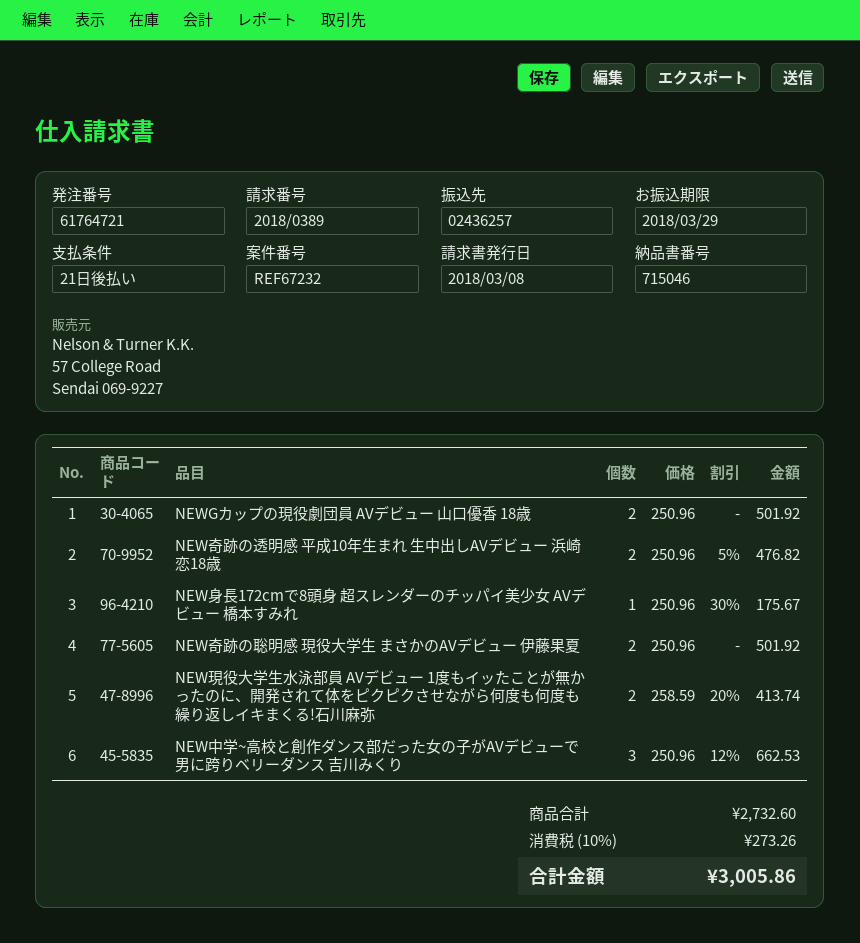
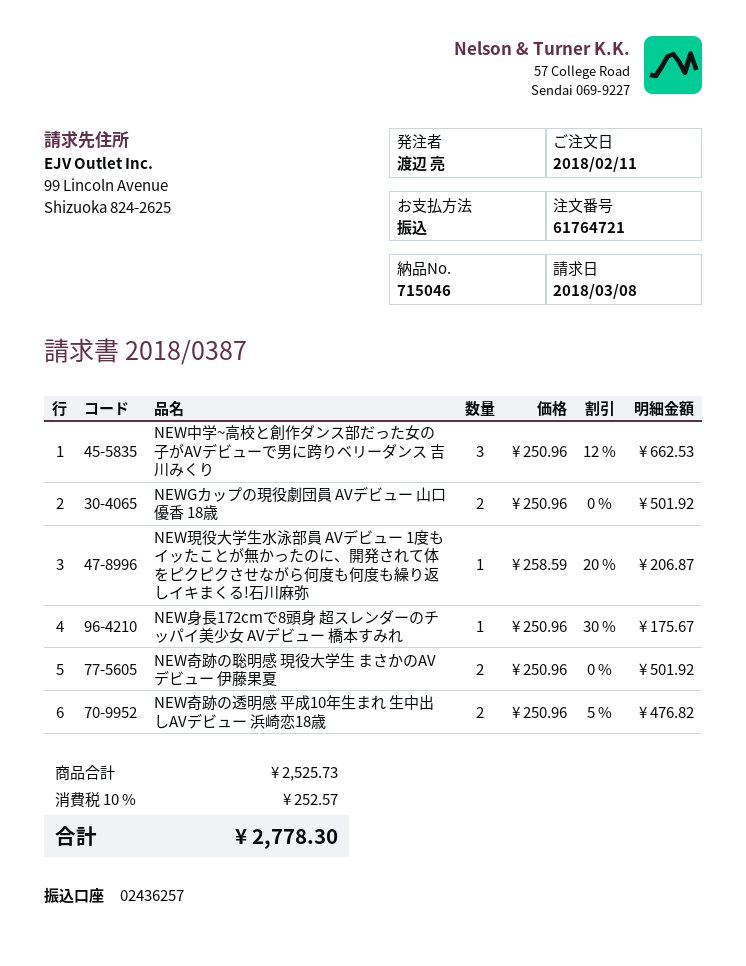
invoice number: 2018/0389 -> 2018/0387
NEW現役大学生水泳部員 AVデビュー 1度もイッたことが無かったのに、開発されて体をピクピクさせながら何度も何度も繰り返しイキまくる!石川麻弥: 2 x 258.59 - 20% = 413.74 -> 1 x 258.59 - 20% = 206.87
subtotal: 2732.60 -> 2525.73
tax: 10% = 273.26 -> 10% = 252.57
total: 3005.86 -> 2778.30

